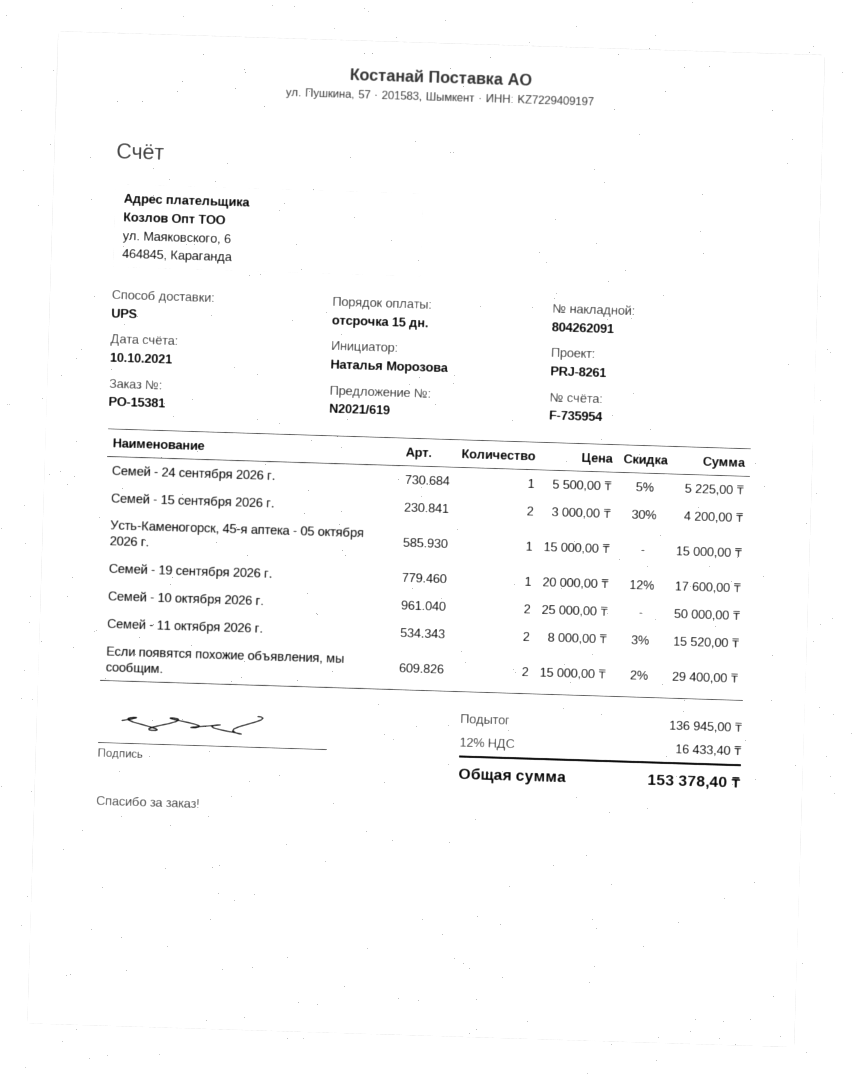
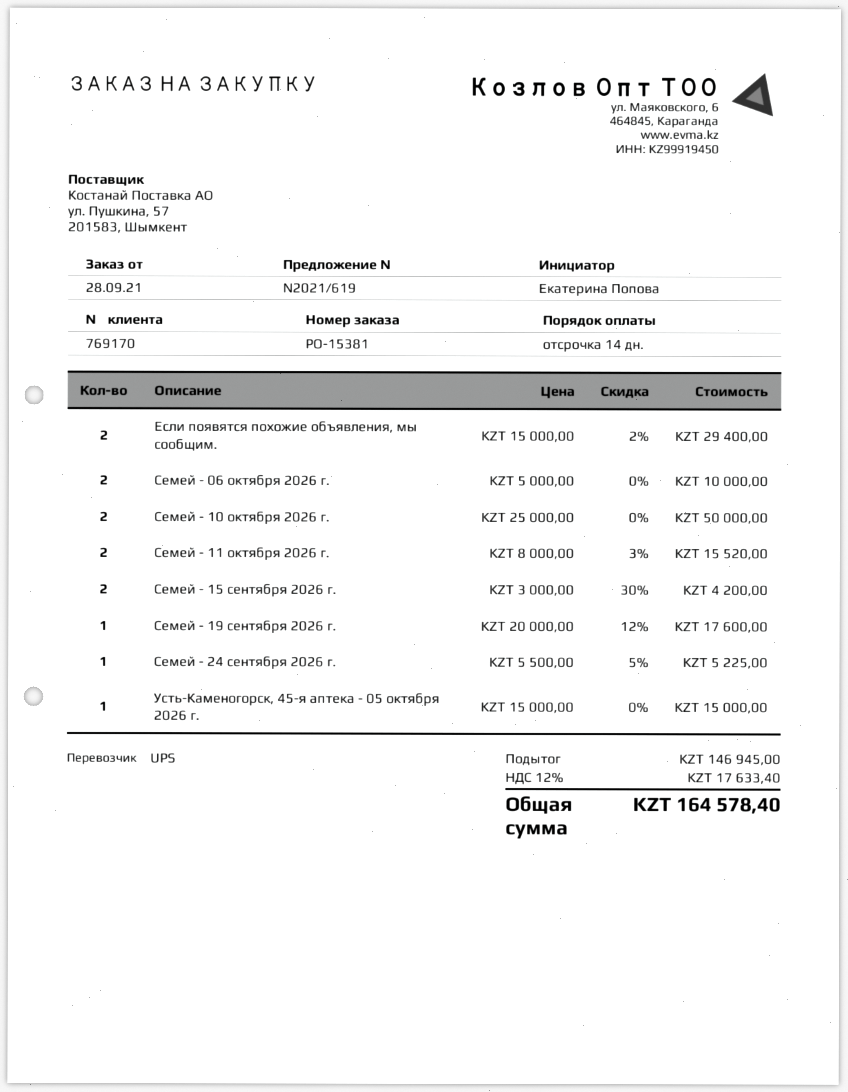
payment terms: 15 days -> 14 days
ordered by: Наталья Морозова -> Екатерина Попова
Семей - 06 октября 2026 г.: none -> 2 x 5000.00 = 10000.00
subtotal: 136945.00 -> 146945.00
tax: 12% = 16433.40 -> 12% = 17633.40
total: 153378.40 -> 164578.40

